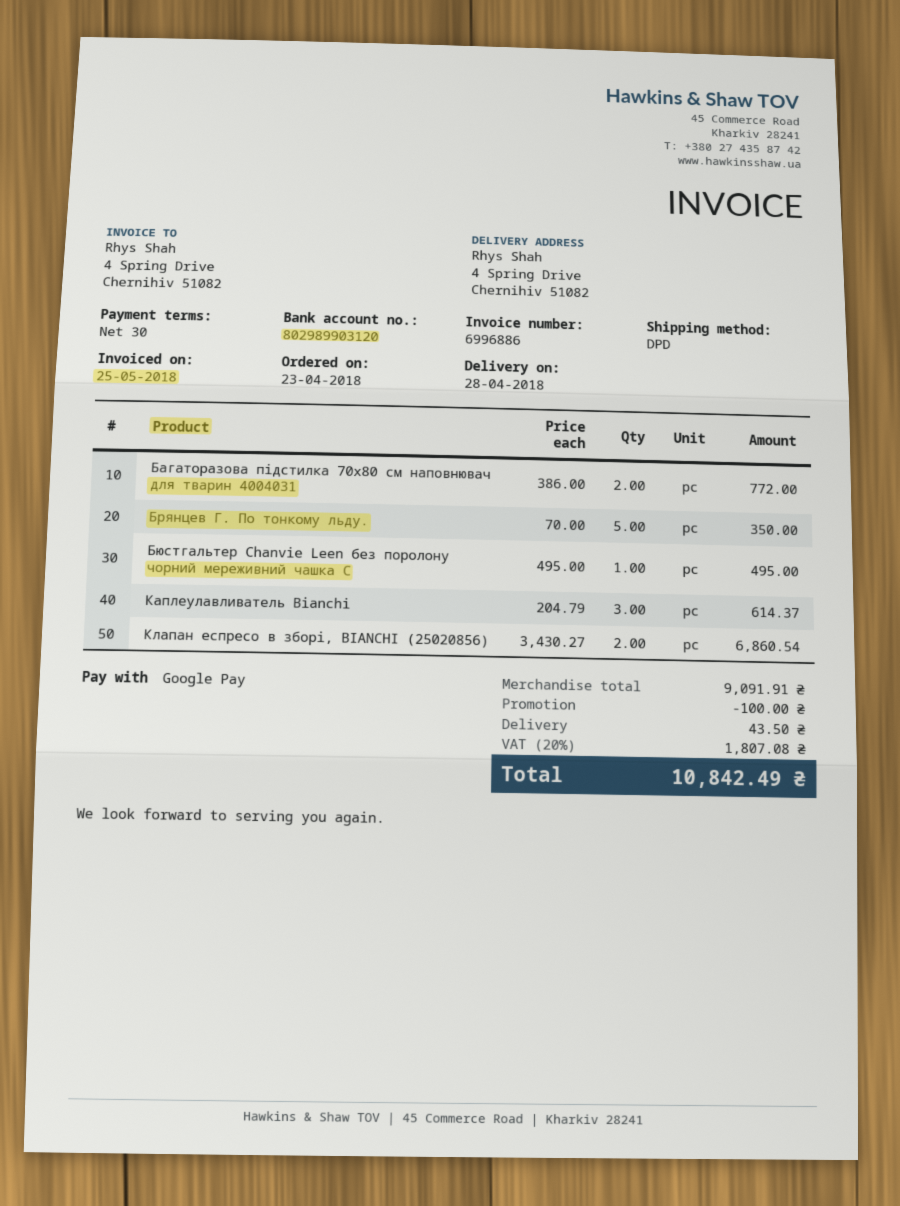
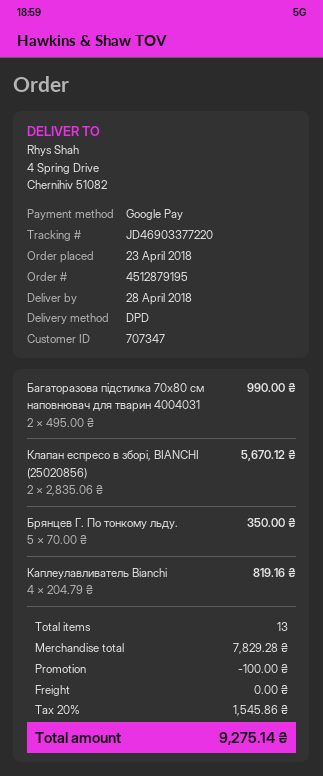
Багаторазова підстилка 70х80 см наповнювач для тварин 4004031: 2 x 386.00 = 772.00 -> 2 x 495.00 = 990.00
Бюстгальтер Chanvie Leen без поролону чорний мереживний чашка С: 1 x 495.00 = 495.00 -> none
Каплеулавливатель Bianchi: 3 x 204.79 = 614.37 -> 4 x 204.79 = 819.16
Клапан еспресо в зборі, BIANCHI (25020856): 2 x 3430.27 = 6860.54 -> 2 x 2835.06 = 5670.12
subtotal: 9091.91 -> 7829.28
shipping: 43.50 -> 0.00
tax: 20% = 1807.08 -> 20% = 1545.86
total: 10842.49 -> 9275.14

